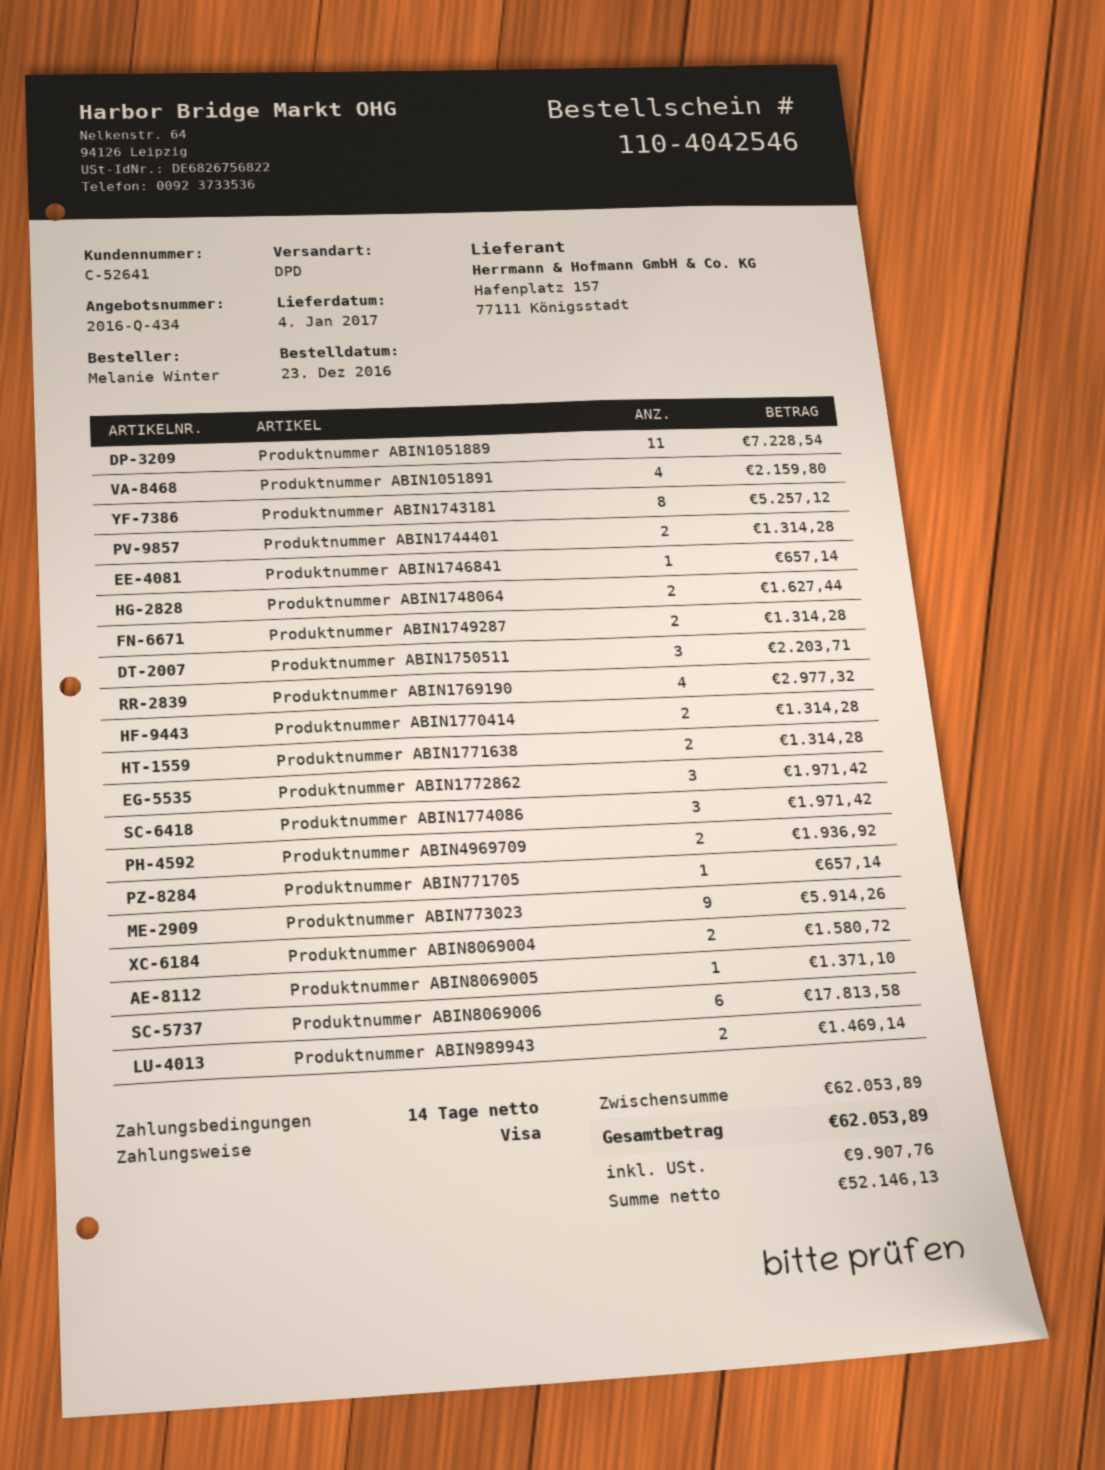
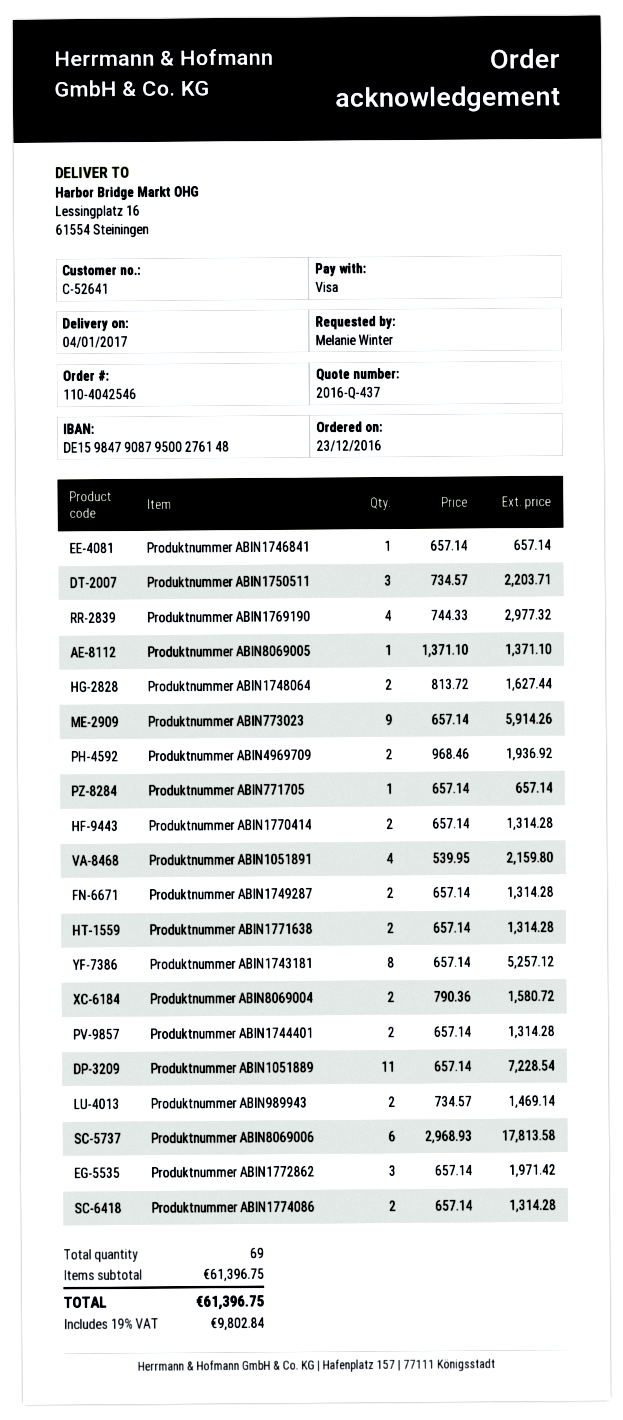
quote number: 2016-Q-434 -> 2016-Q-437
Produktnummer ABIN1774086: 3 for 1971.42 -> 2 for 1314.28
subtotal: 62053.89 -> 61396.75
tax: 9907.76 -> 9802.84
total: 62053.89 -> 61396.75

